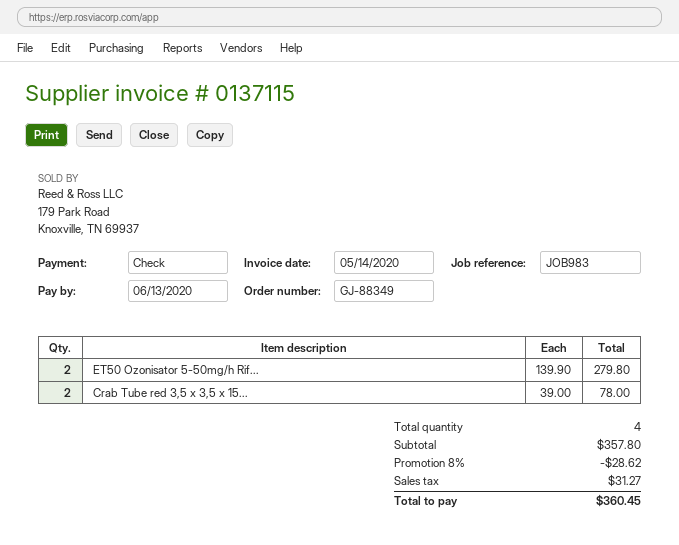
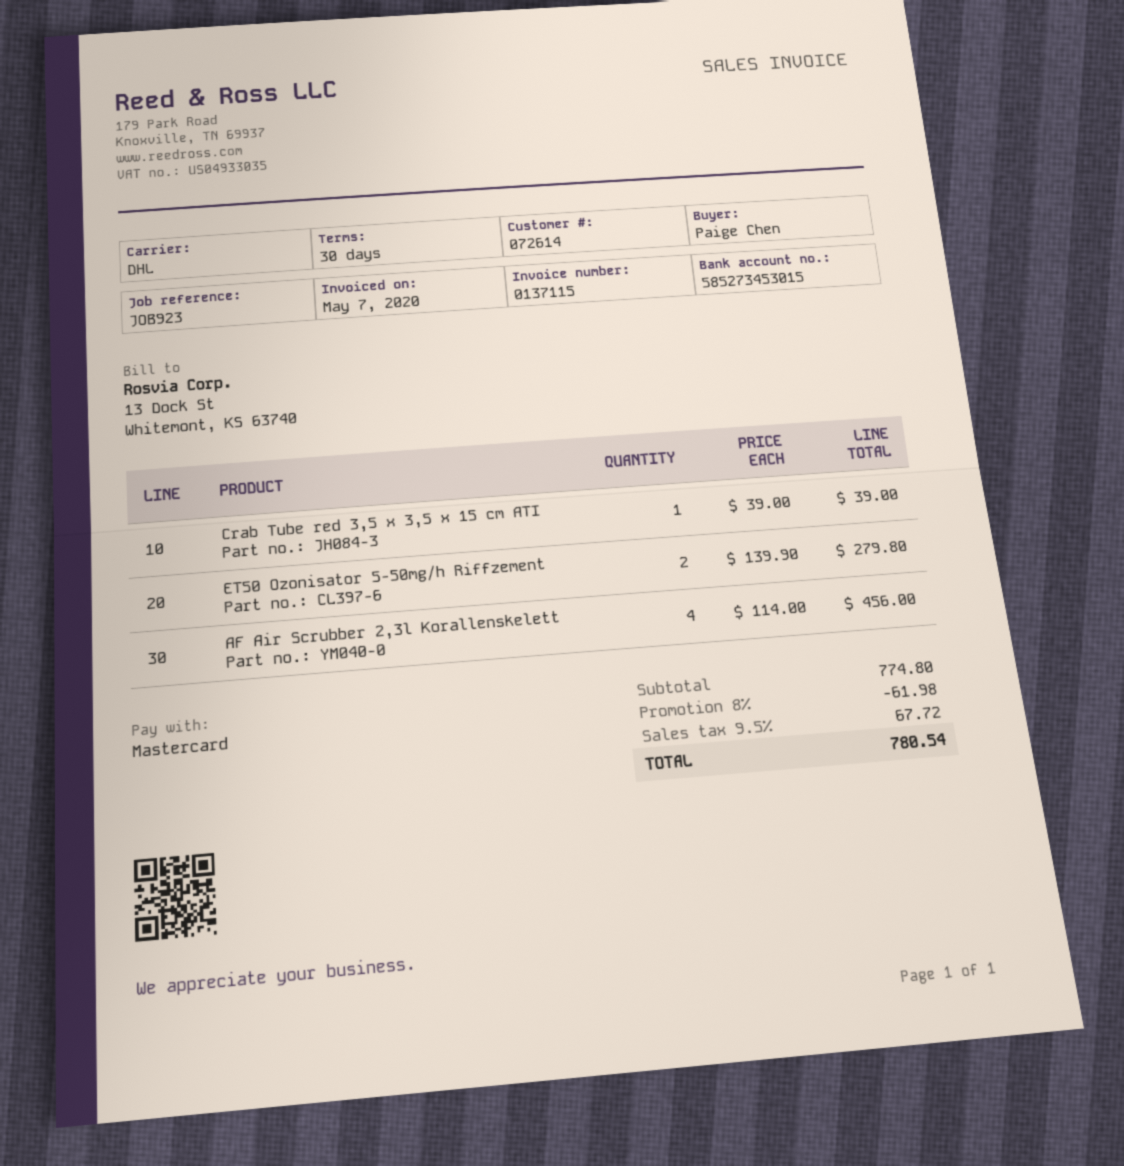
invoice date: 2020-05-14 -> 2020-05-07
reference: JOB983 -> JOB923
payment method: cheque -> Mastercard
Crab Tube red 3,5 x 3,5 x 15...: 2 x 39.00 = 78.00 -> 1 x 39.00 = 39.00
AF Air Scrubber 2,3l Korallenskelett: none -> 4 x 114.00 = 456.00
subtotal: 357.80 -> 774.80
discount: 8% = 28.62 -> 8% = 61.98
tax: 31.27 -> 67.72
total: 360.45 -> 780.54

